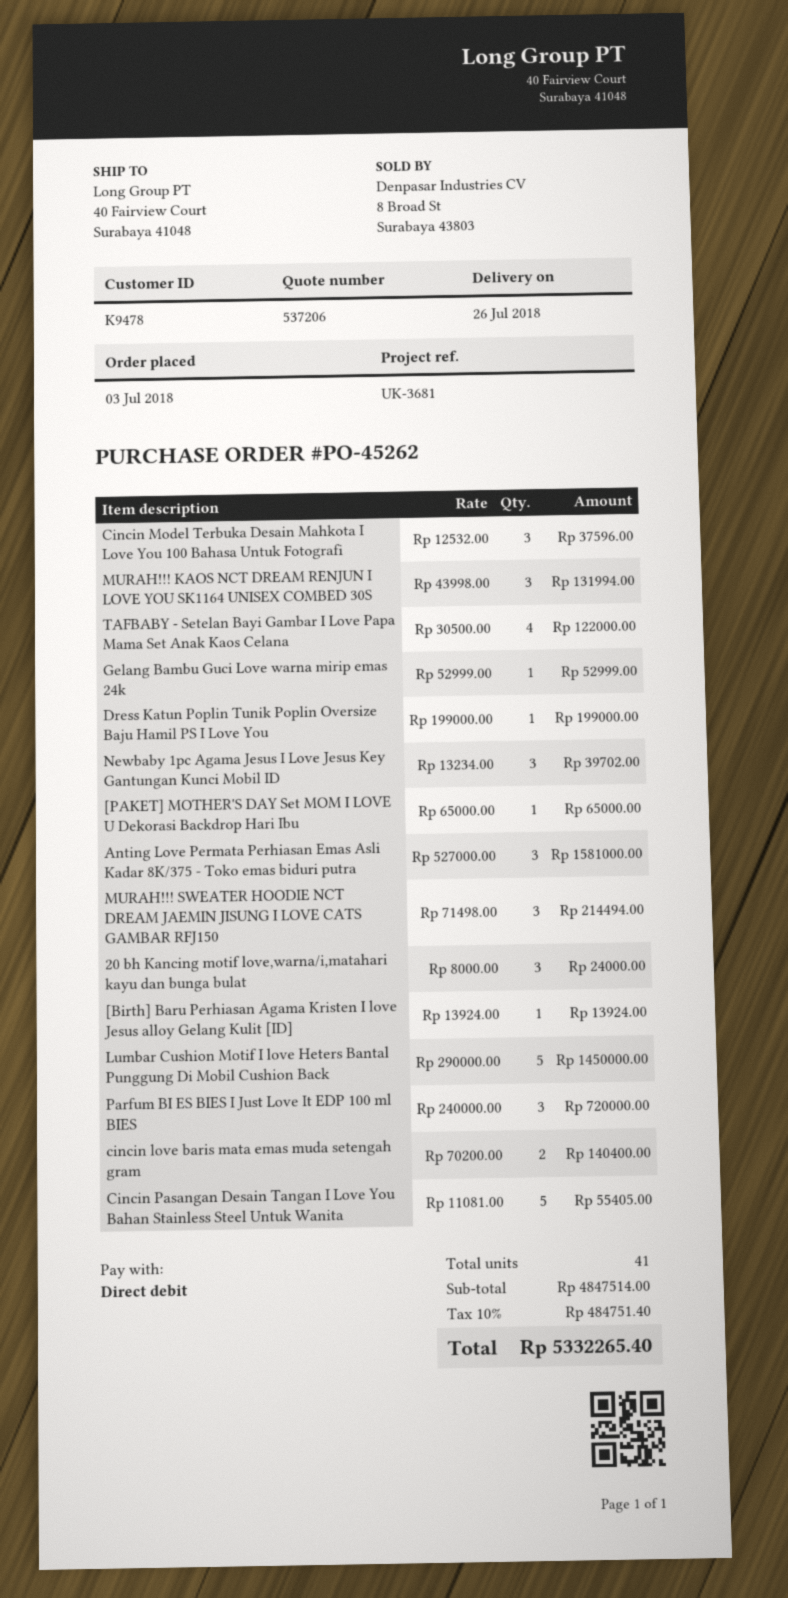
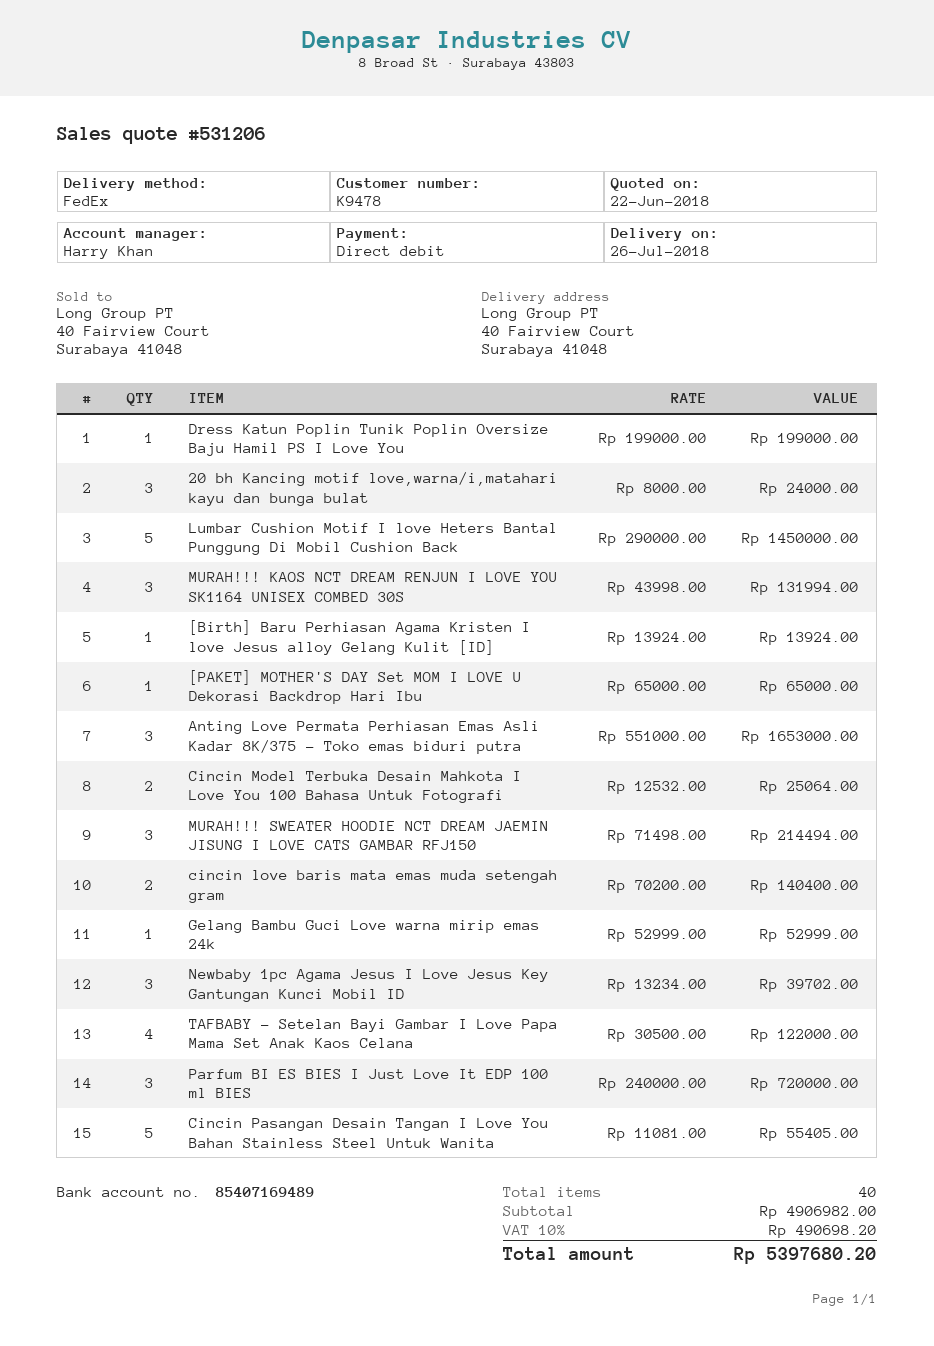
quote number: 537206 -> 531206
Cincin Model Terbuka Desain Mahkota I Love You 100 Bahasa Untuk Fotografi: 3 x 12532.00 = 37596.00 -> 2 x 12532.00 = 25064.00
Anting Love Permata Perhiasan Emas Asli Kadar 8K/375 - Toko emas biduri putra: 3 x 527000.00 = 1581000.00 -> 3 x 551000.00 = 1653000.00
total quantity: 41 -> 40
subtotal: 4847514.00 -> 4906982.00
tax: 10% = 484751.40 -> 10% = 490698.20
total: 5332265.40 -> 5397680.20

